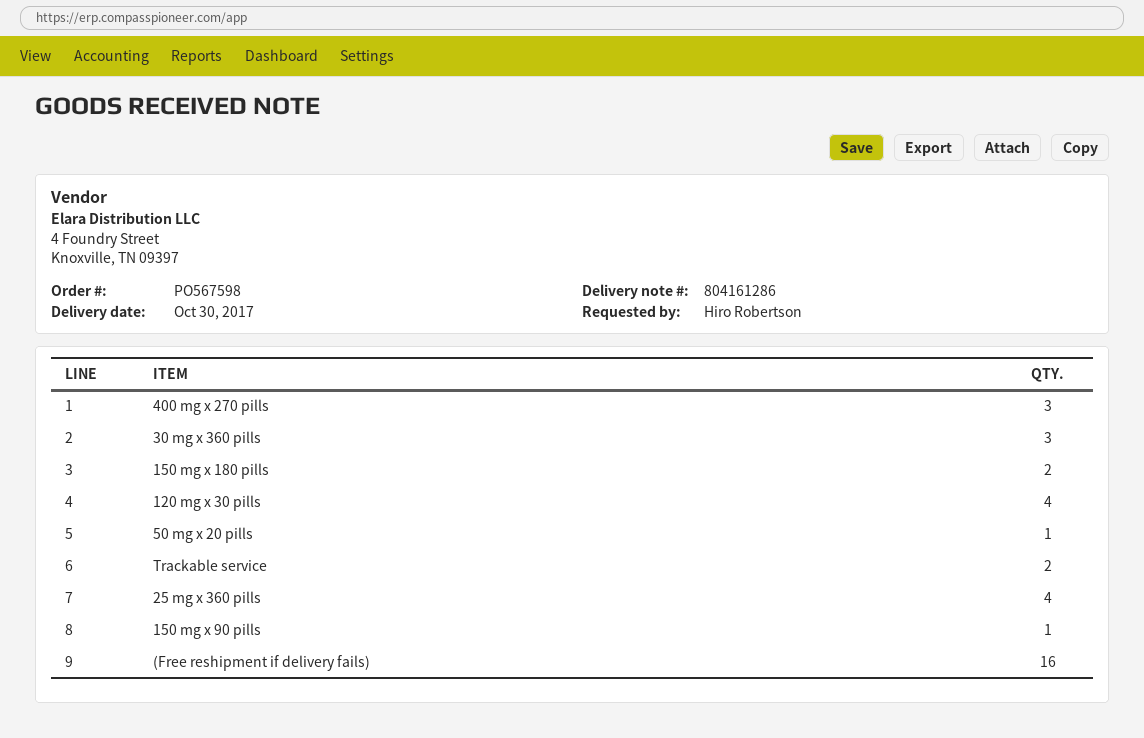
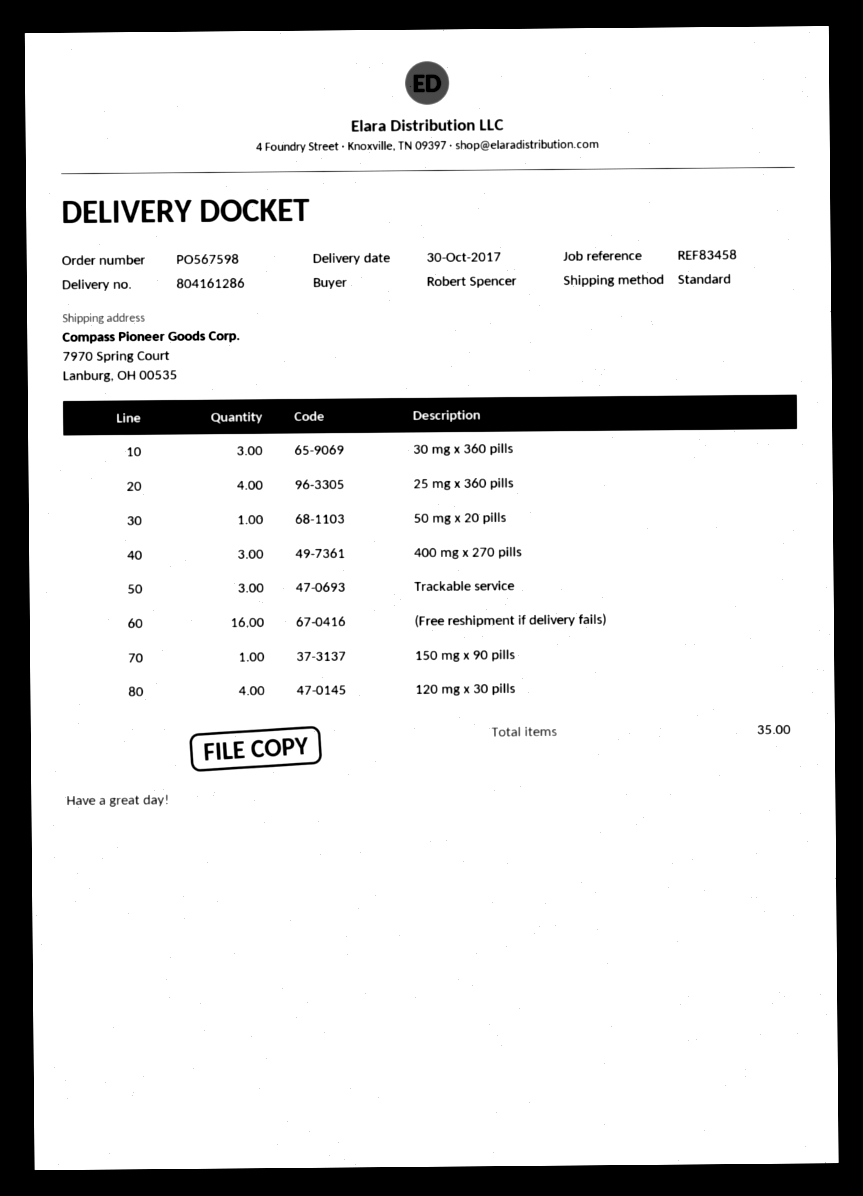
ordered by: Hiro Robertson -> Robert Spencer
150 mg x 180 pills: 2 -> none
Trackable service: 2 -> 3

